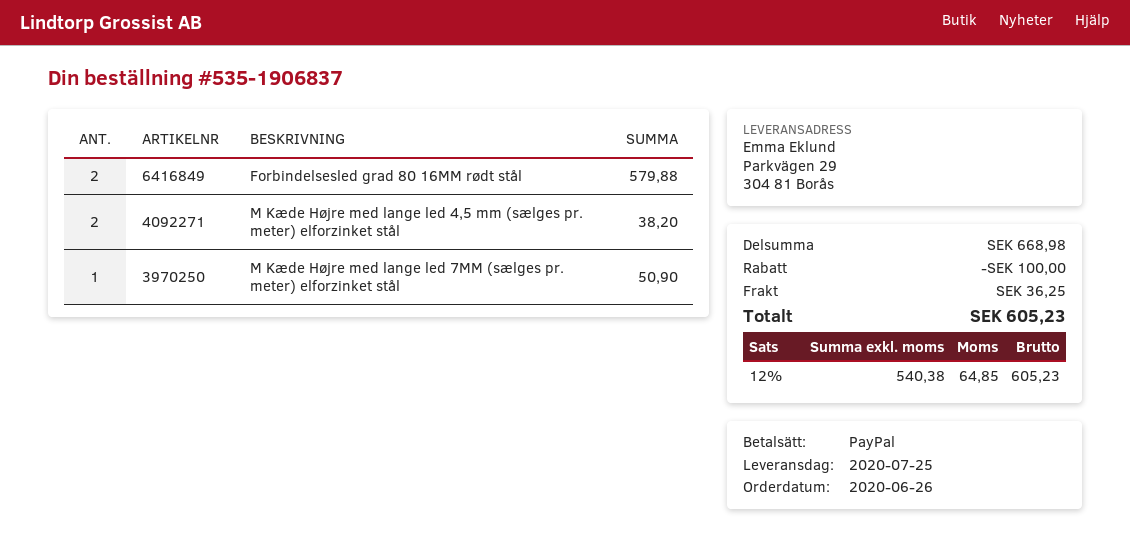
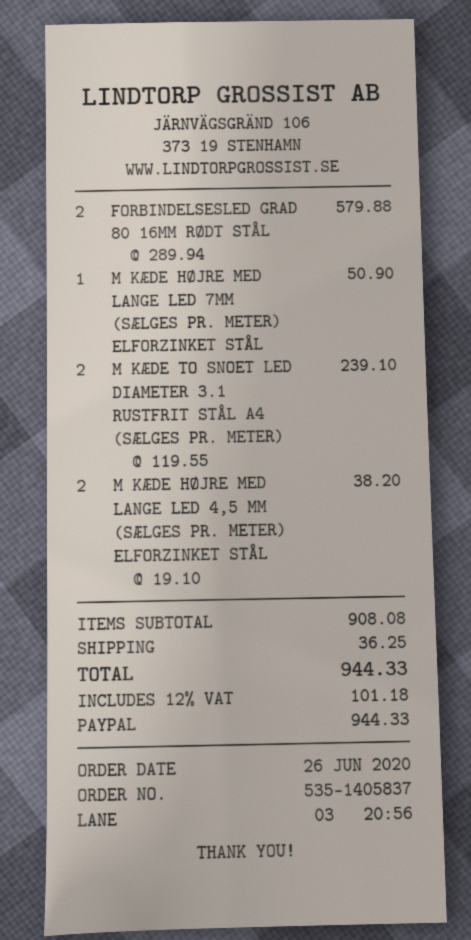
order number: 535-1906837 -> 535-1405837
M KÆDE TO SNOET LED DIAMETER 3.1 RUSTFRIT STÅL A4 (SÆLGES PR. METER): none -> 2 for 239.10
subtotal: 668.98 -> 908.08
discount: 100.00 -> none
tax: 12% = 64.85 -> 12% = 101.18
total: 605.23 -> 944.33

